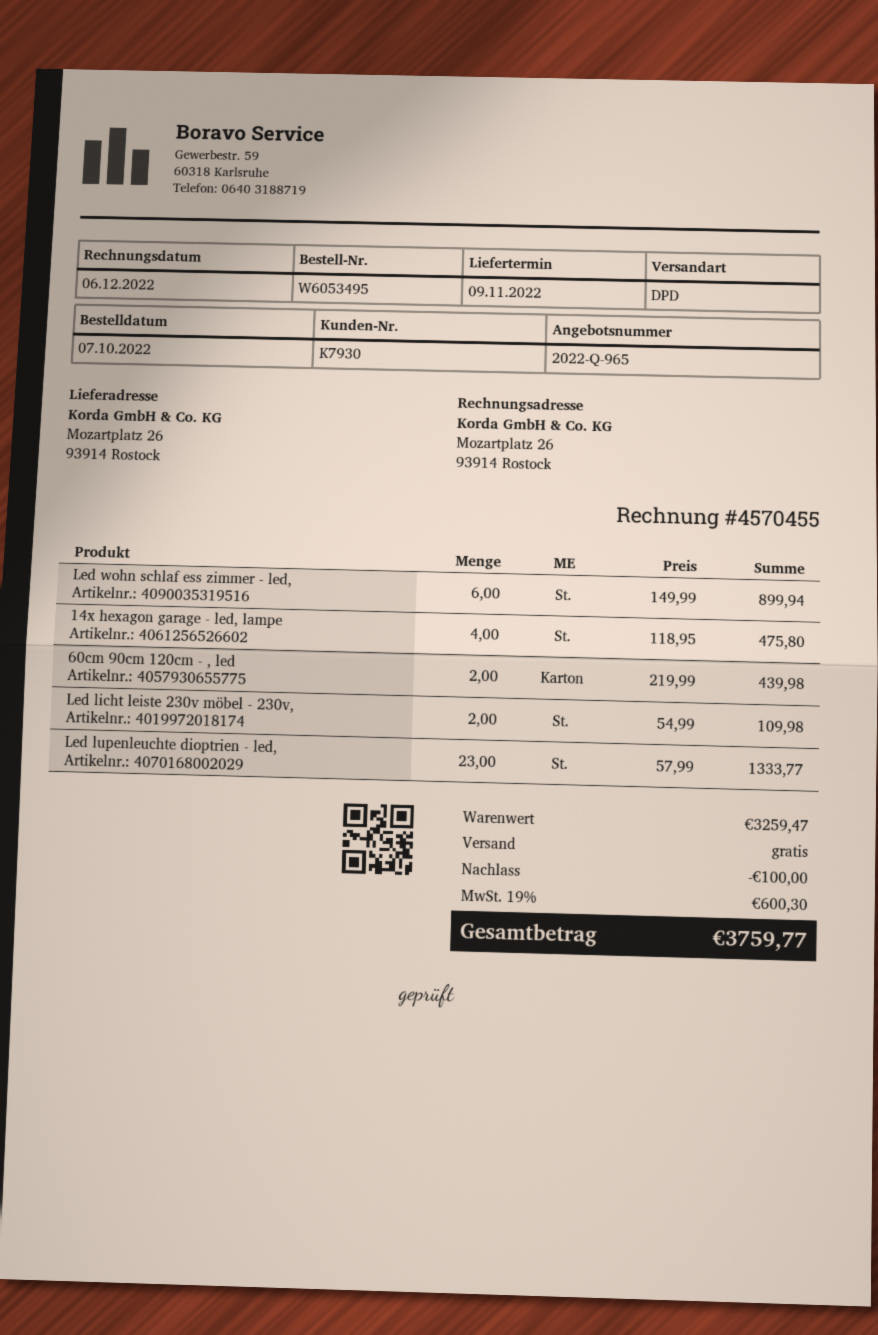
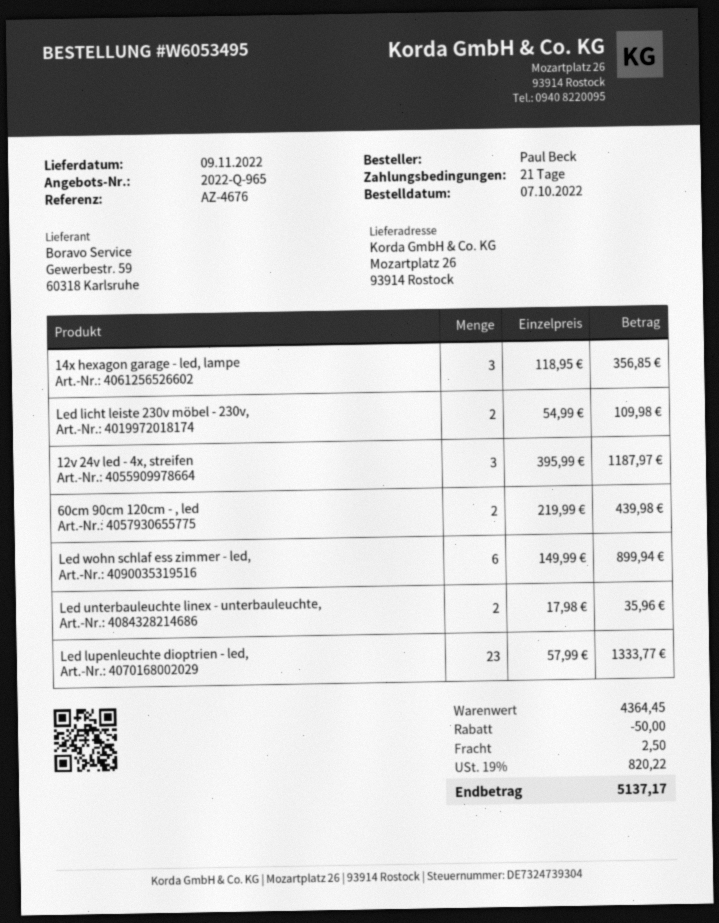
14x hexagon garage - led, lampe: 4 x 118.95 = 475.80 -> 3 x 118.95 = 356.85
12v 24v led - 4x, streifen: none -> 3 x 395.99 = 1187.97
Led unterbauleuchte linex - unterbauleuchte,: none -> 2 x 17.98 = 35.96
subtotal: 3259.47 -> 4364.45
discount: 100.00 -> 50.00
shipping: 0.00 -> 2.50
tax: 19% = 600.30 -> 19% = 820.22
total: 3759.77 -> 5137.17

